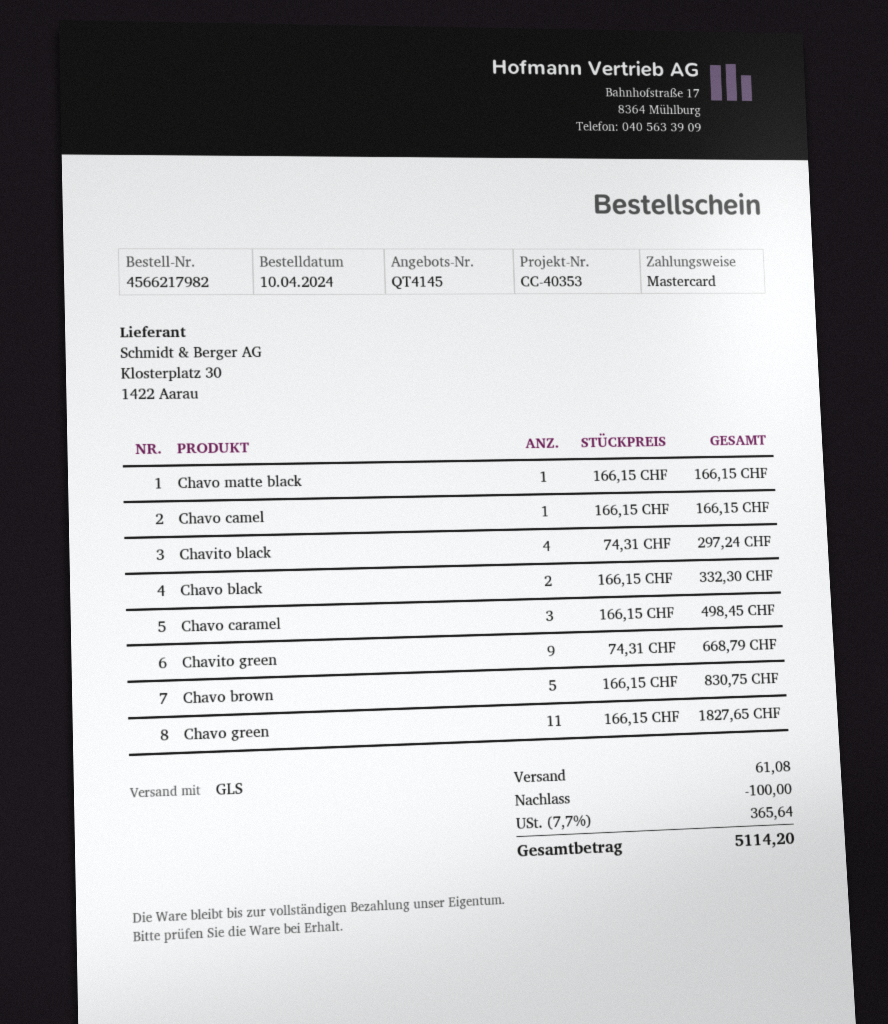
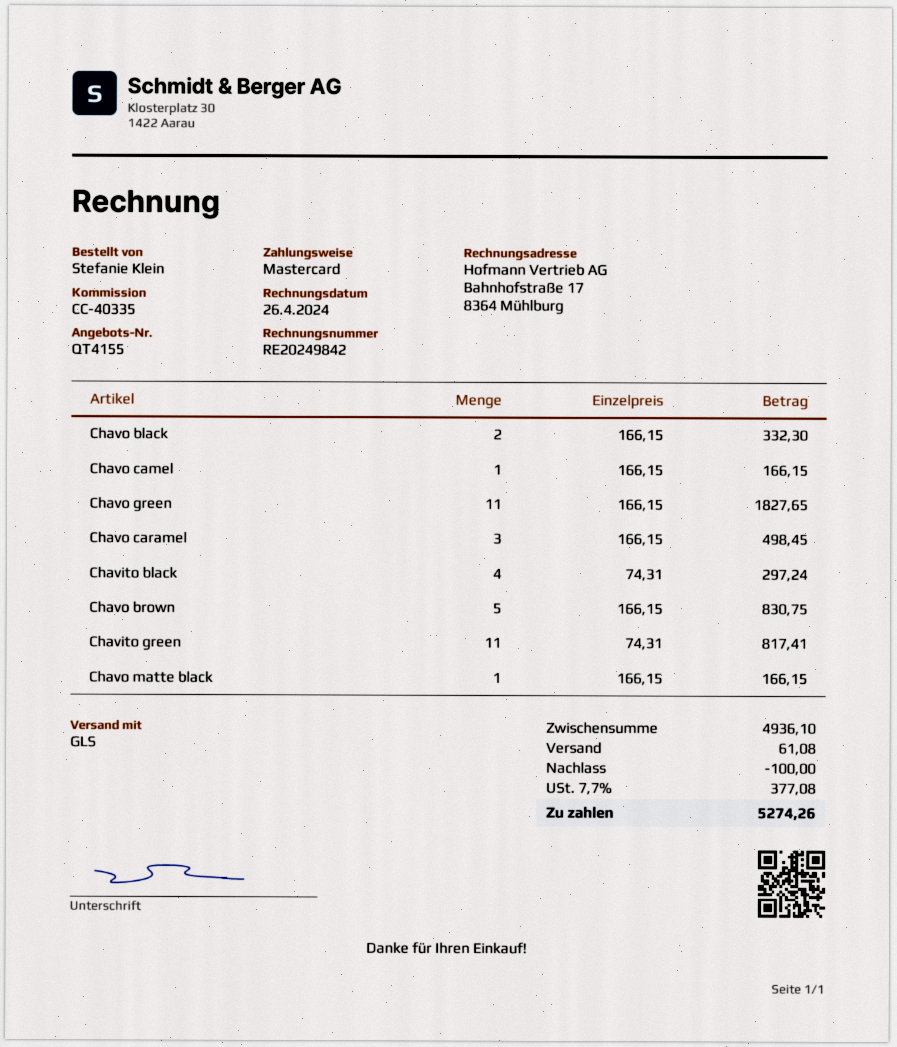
quote number: QT4145 -> QT4155
reference: CC-40353 -> CC-40335
Chavito green: 9 x 74.31 = 668.79 -> 11 x 74.31 = 817.41
tax: 7.7% = 365.64 -> 7.7% = 377.08
total: 5114.20 -> 5274.26

